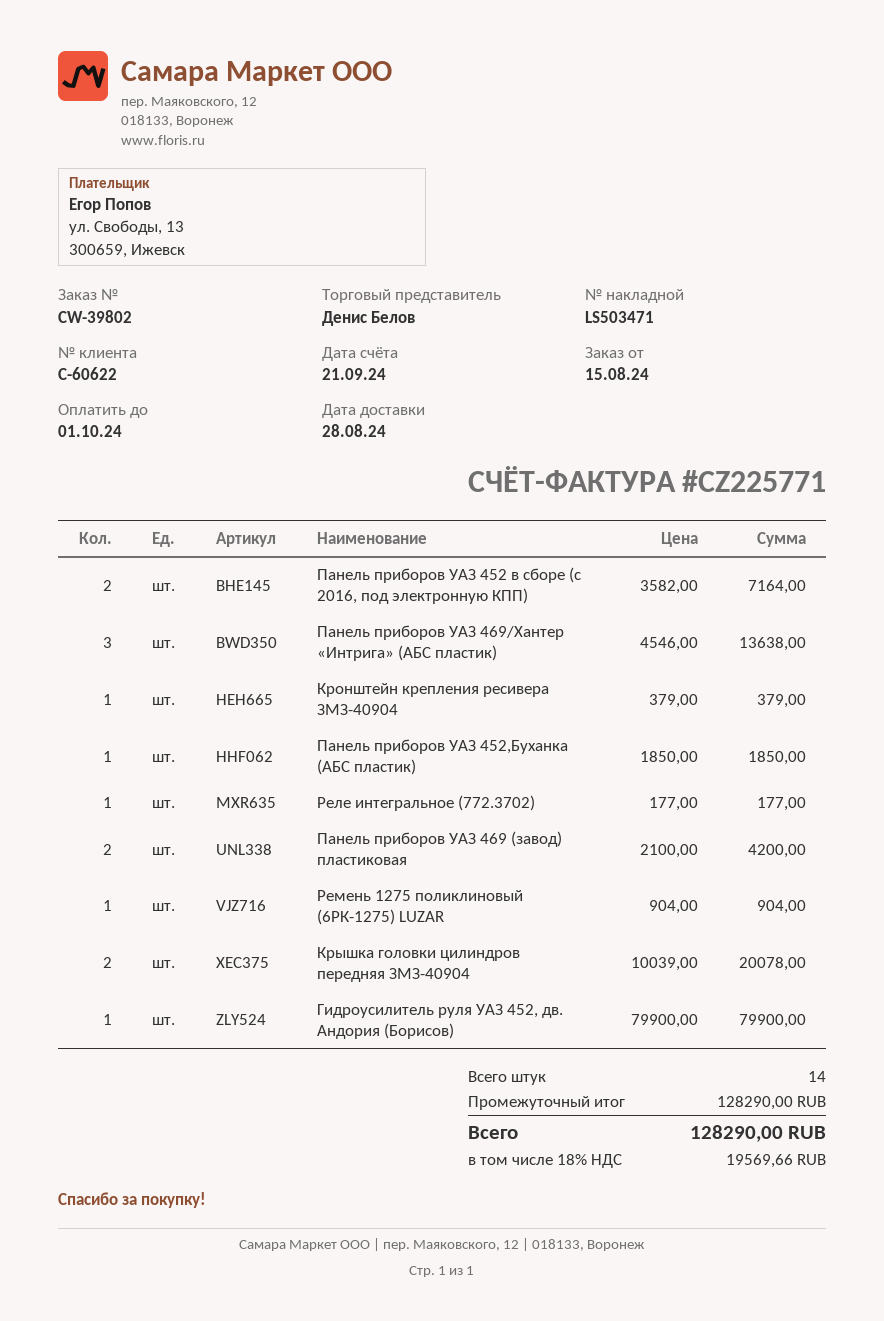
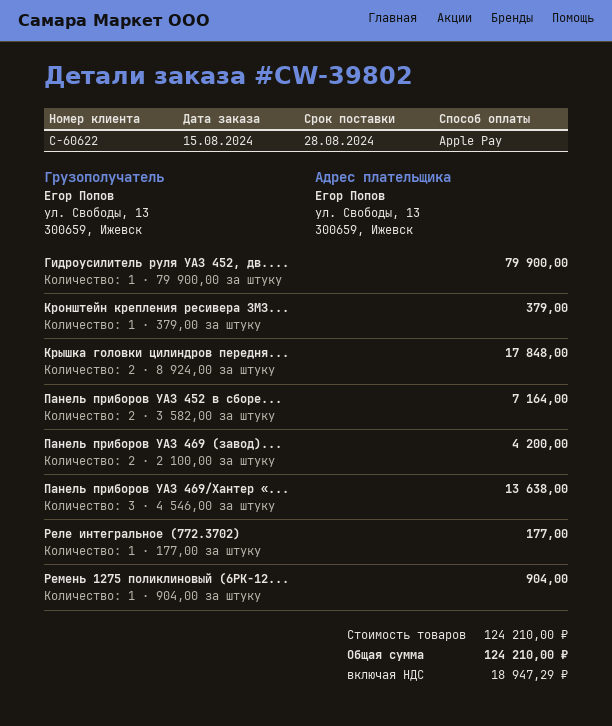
Панель приборов УАЗ 452,Буханка (АБС пластик): 1 x 1850.00 = 1850.00 -> none
Крышка головки цилиндров передняя ЗМЗ-40904: 2 x 10039.00 = 20078.00 -> 2 x 8924.00 = 17848.00
subtotal: 128290.00 -> 124210.00
tax: 19569.66 -> 18947.29
total: 128290.00 -> 124210.00

